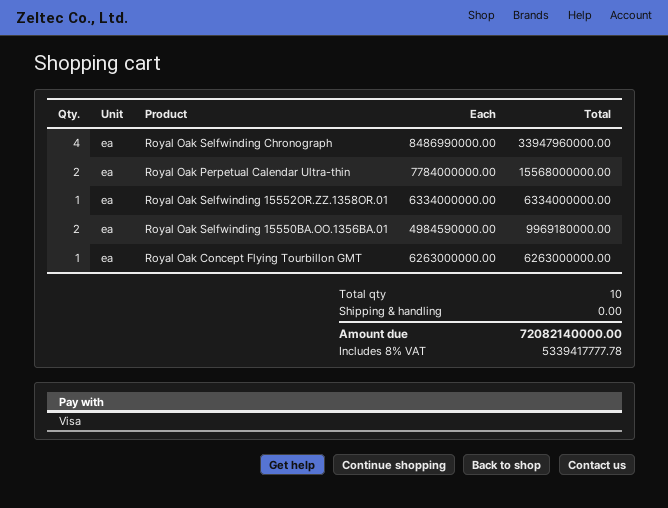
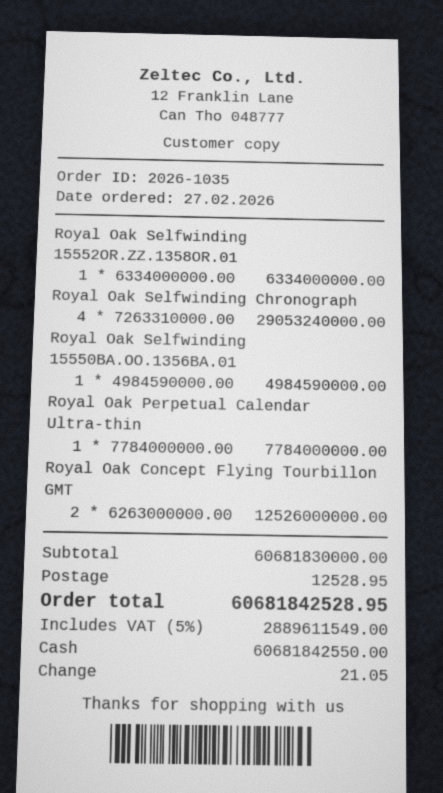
payment method: Visa -> cash
Royal Oak Selfwinding Chronograph: 4 x 8486990000.00 = 33947960000.00 -> 4 x 7263310000.00 = 29053240000.00
Royal Oak Perpetual Calendar Ultra-thin: 2 x 7784000000.00 = 15568000000.00 -> 1 x 7784000000.00 = 7784000000.00
Royal Oak Selfwinding 15550BA.OO.1356BA.01: 2 x 4984590000.00 = 9969180000.00 -> 1 x 4984590000.00 = 4984590000.00
Royal Oak Concept Flying Tourbillon GMT: 1 x 6263000000.00 = 6263000000.00 -> 2 x 6263000000.00 = 12526000000.00
shipping: 0.00 -> 12528.95
tax: 8% = 5339417777.78 -> 5% = 2889611549.00
total: 72082140000.00 -> 60681842528.95

